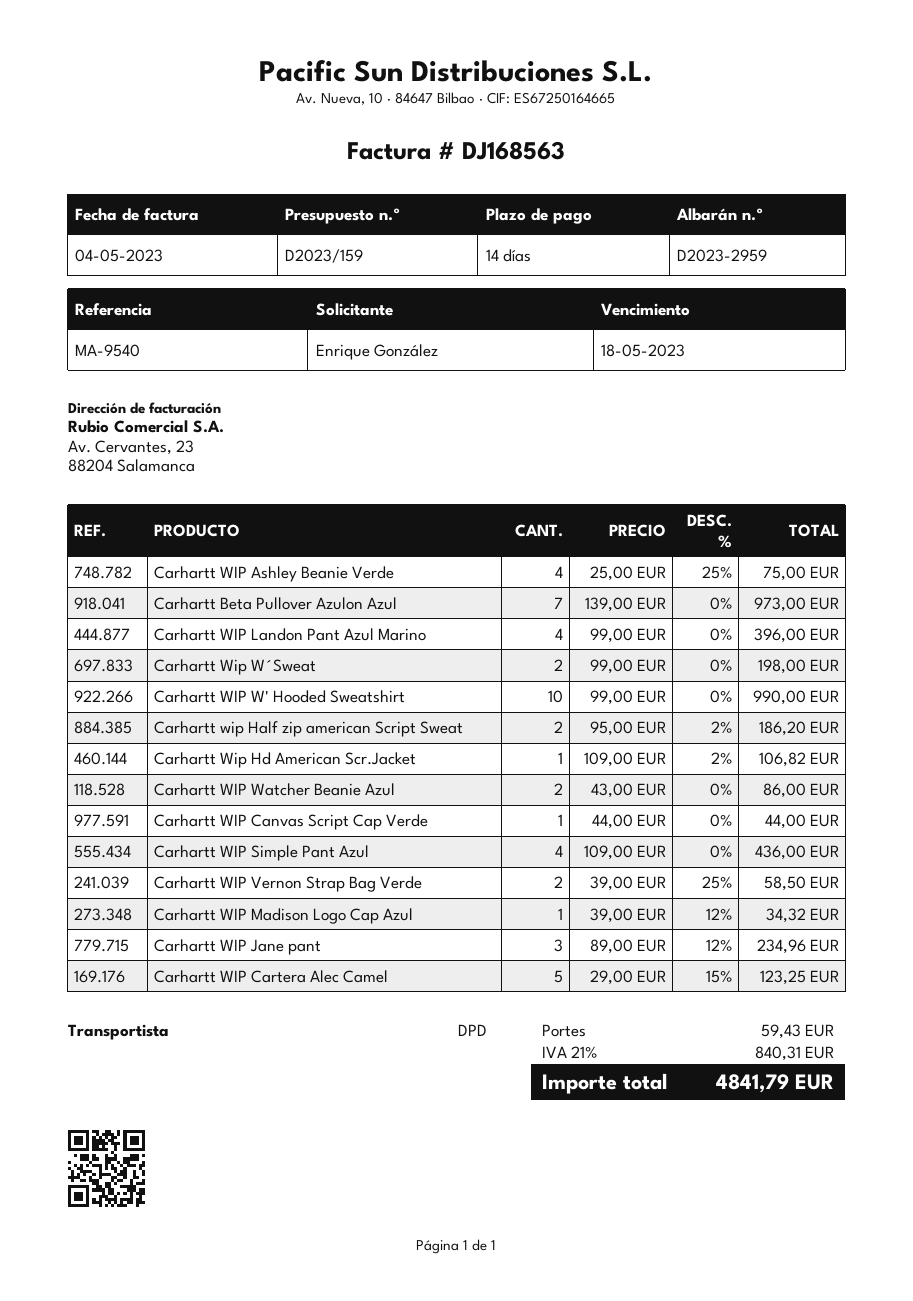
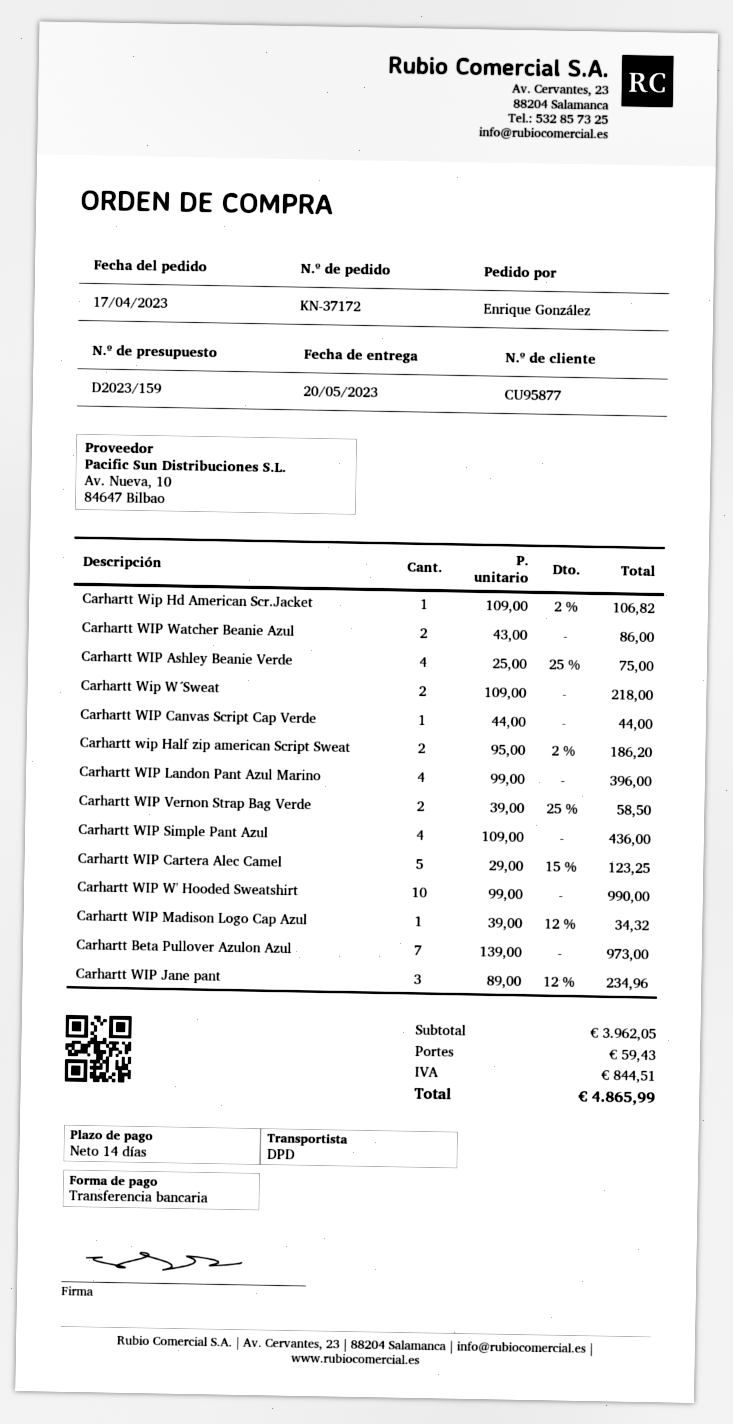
Carhartt Wip W´Sweat: 2 x 99.00 = 198.00 -> 2 x 109.00 = 218.00
tax: 840.31 -> 844.51
total: 4841.79 -> 4865.99

